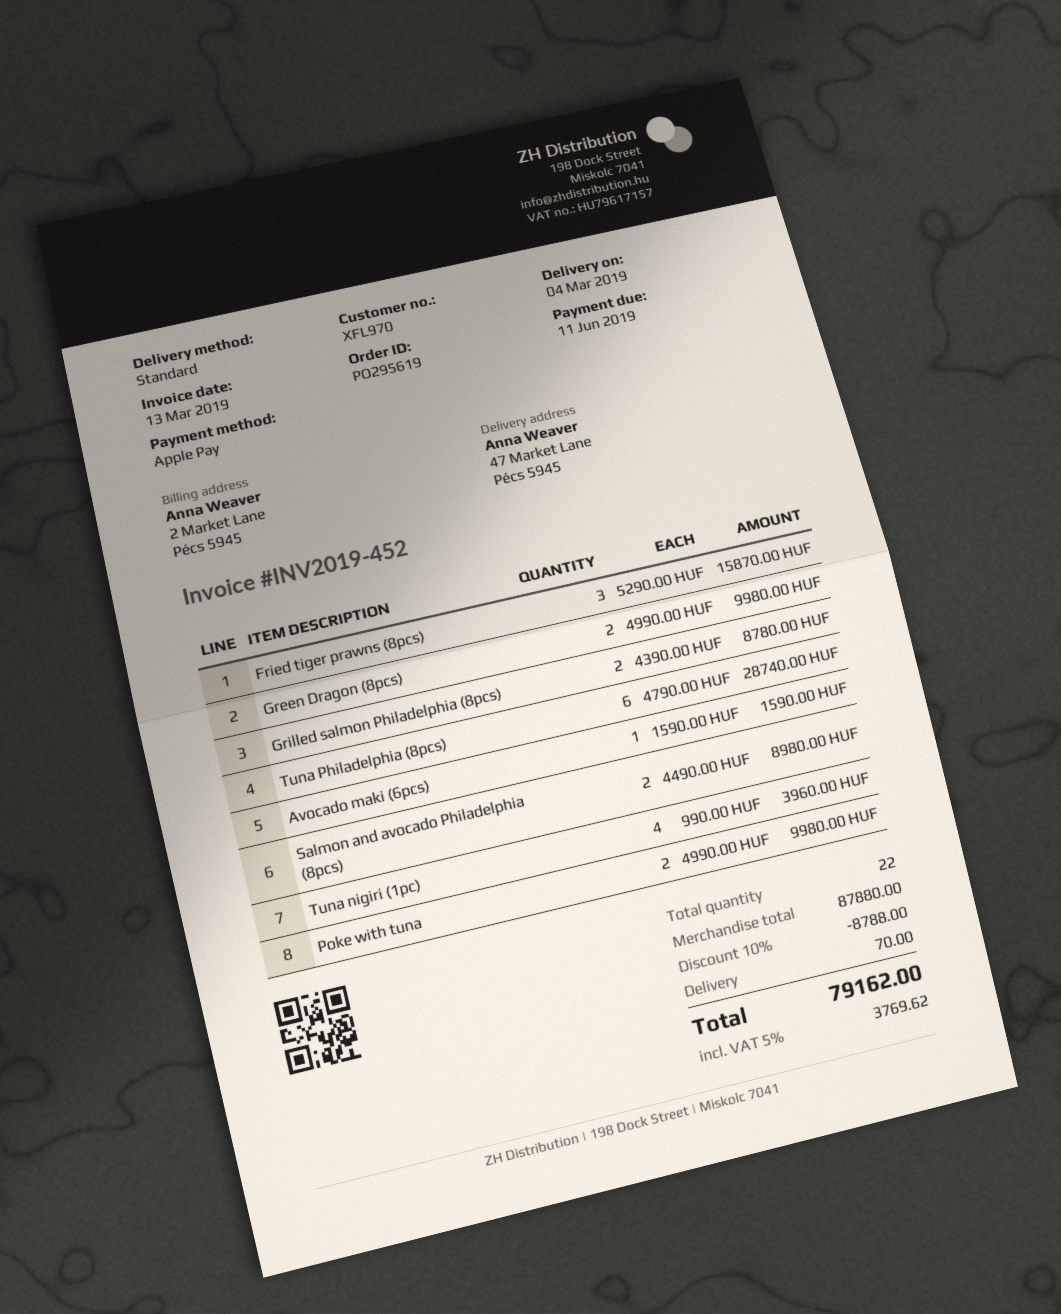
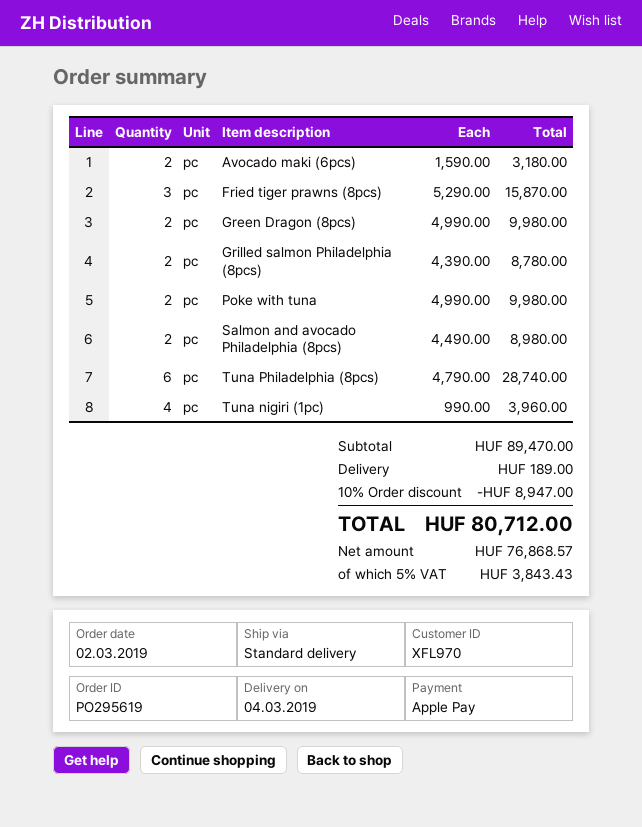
Avocado maki (6pcs): 1 x 1590.00 = 1590.00 -> 2 x 1590.00 = 3180.00
subtotal: 87880.00 -> 89470.00
discount: 10% = 8788.00 -> 10% = 8947.00
shipping: 70.00 -> 189.00
tax: 5% = 3769.62 -> 5% = 3843.43
total: 79162.00 -> 80712.00

